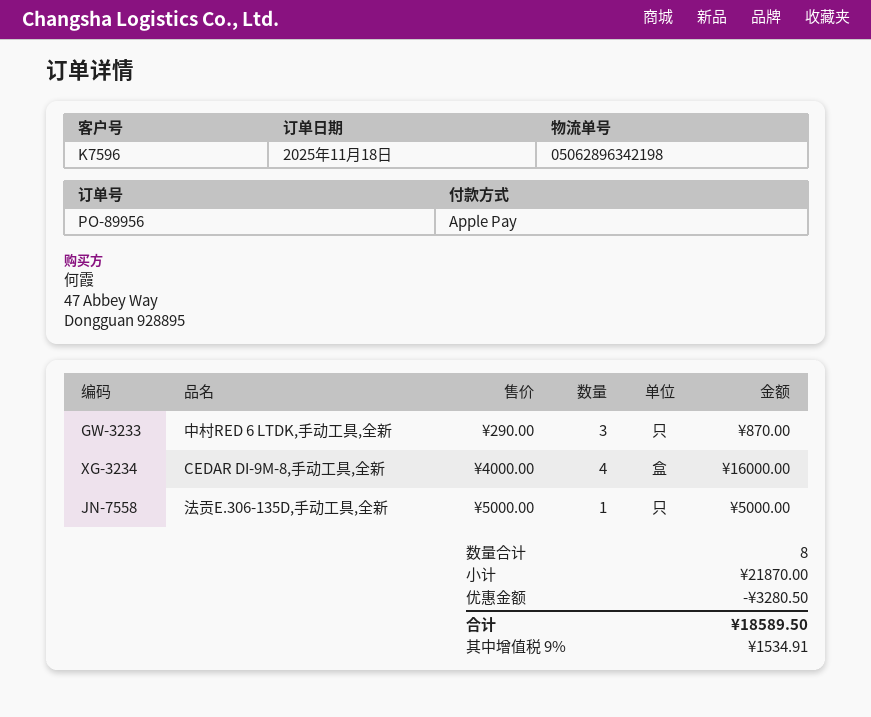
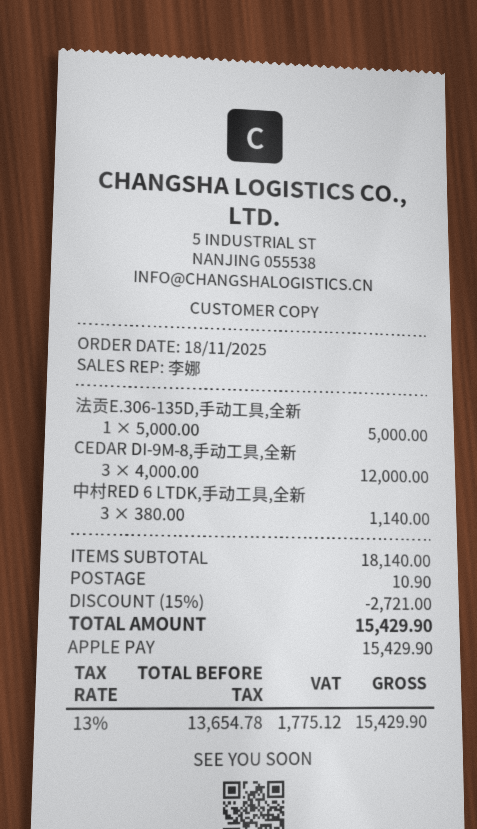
中村RED 6 LTDK,手动工具,全新: 3 x 290.00 = 870.00 -> 3 x 380.00 = 1140.00
CEDAR DI-9M-8,手动工具,全新: 4 x 4000.00 = 16000.00 -> 3 x 4000.00 = 12000.00
subtotal: 21870.00 -> 18140.00
discount: 3280.50 -> 2721.00
shipping: none -> 10.90
tax: 9% = 1534.91 -> 13% = 1775.12
total: 18589.50 -> 15429.90

